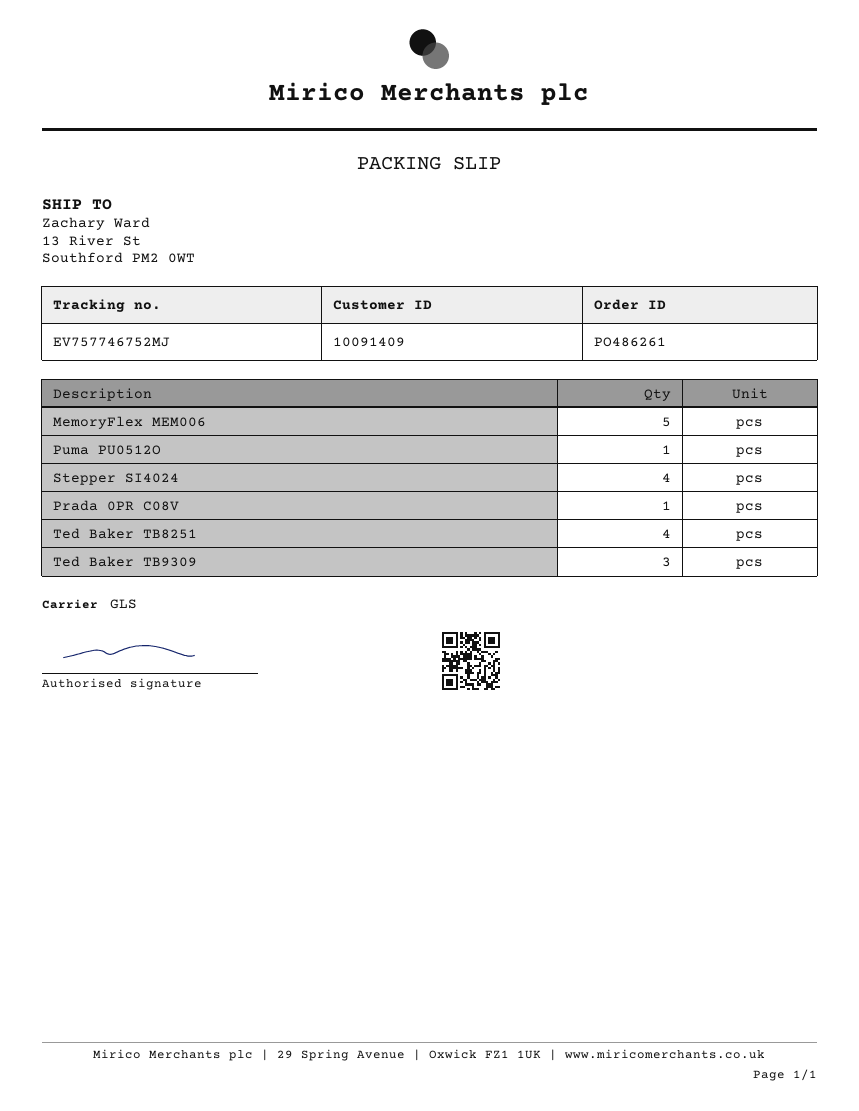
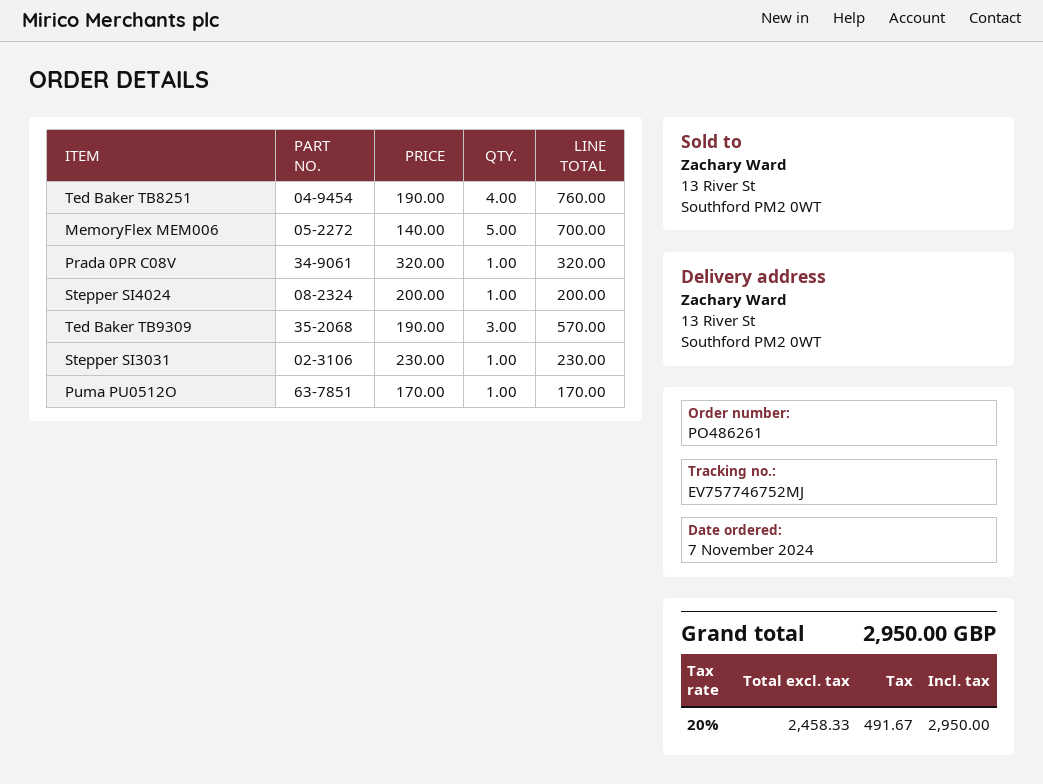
Stepper SI4024: 4 -> 1
Stepper SI3031: none -> 1

